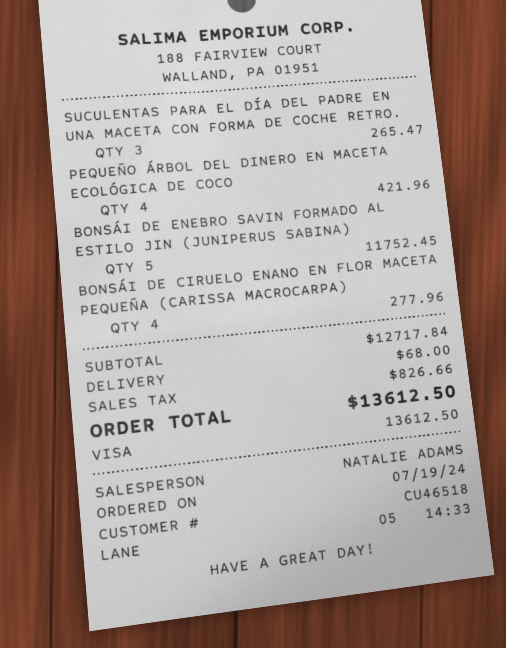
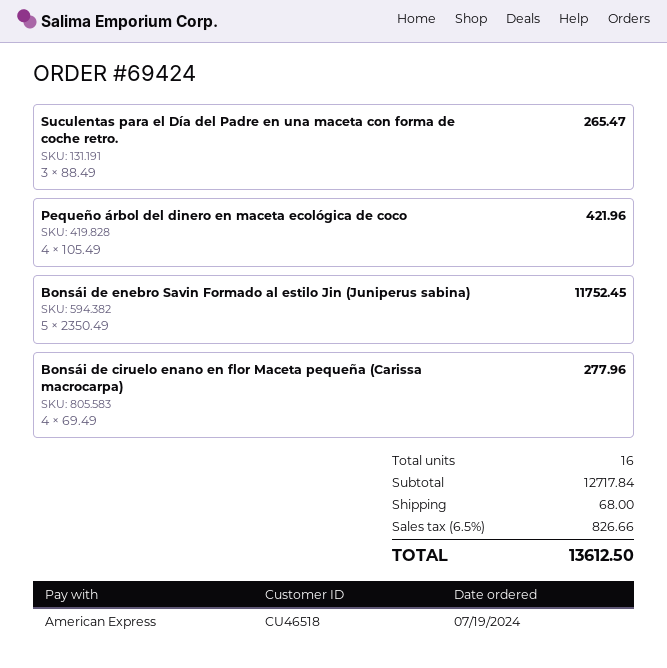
payment method: Visa -> American Express

